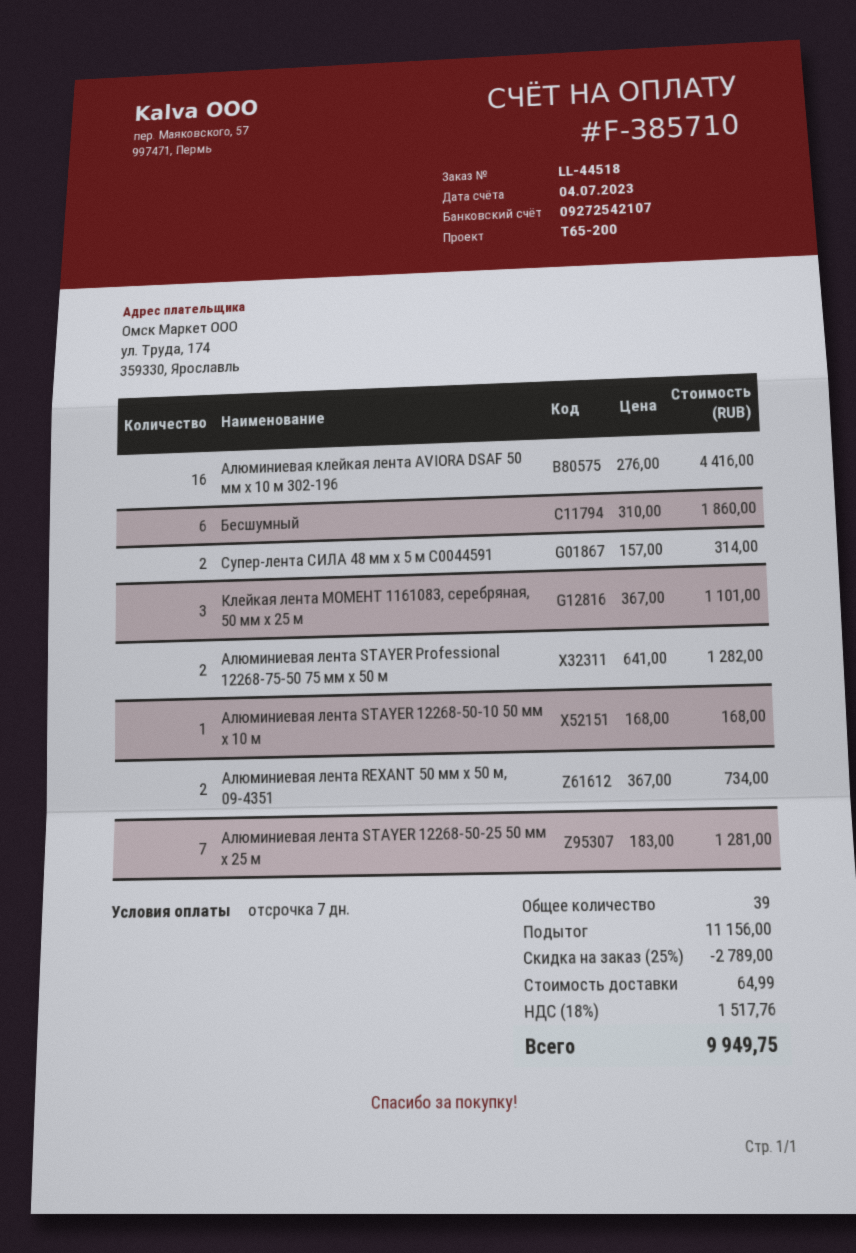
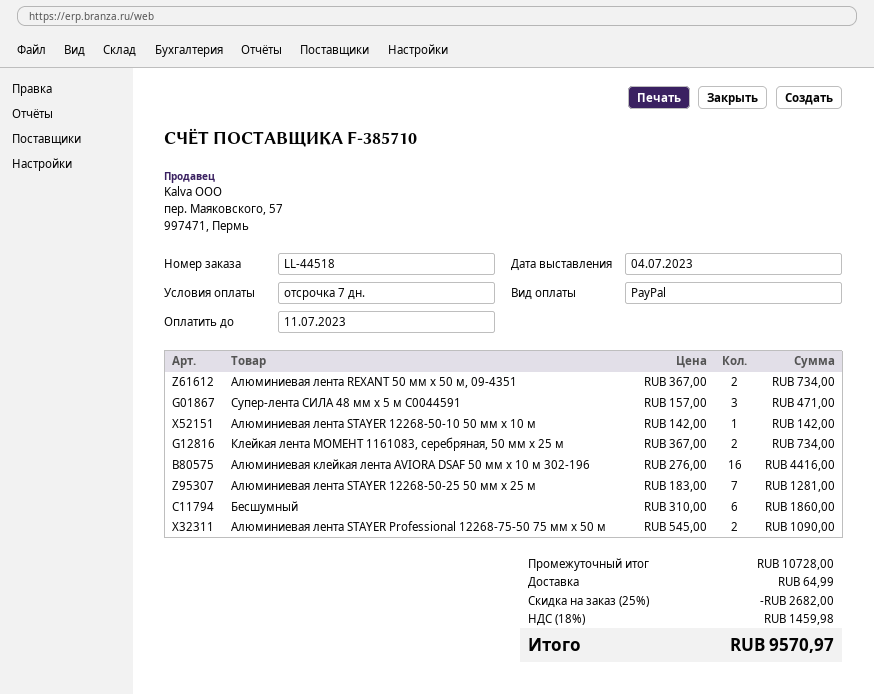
Супер-лента СИЛА 48 мм x 5 м C0044591: 2 x 157.00 = 314.00 -> 3 x 157.00 = 471.00
Клейкая лента МОМЕНТ 1161083, серебряная, 50 мм x 25 м: 3 x 367.00 = 1101.00 -> 2 x 367.00 = 734.00
Алюминиевая лента STAYER Professional 12268-75-50 75 мм x 50 м: 2 x 641.00 = 1282.00 -> 2 x 545.00 = 1090.00
Алюминиевая лента STAYER 12268-50-10 50 мм x 10 м: 1 x 168.00 = 168.00 -> 1 x 142.00 = 142.00
subtotal: 11156.00 -> 10728.00
discount: 25% = 2789.00 -> 25% = 2682.00
tax: 18% = 1517.76 -> 18% = 1459.98
total: 9949.75 -> 9570.97

